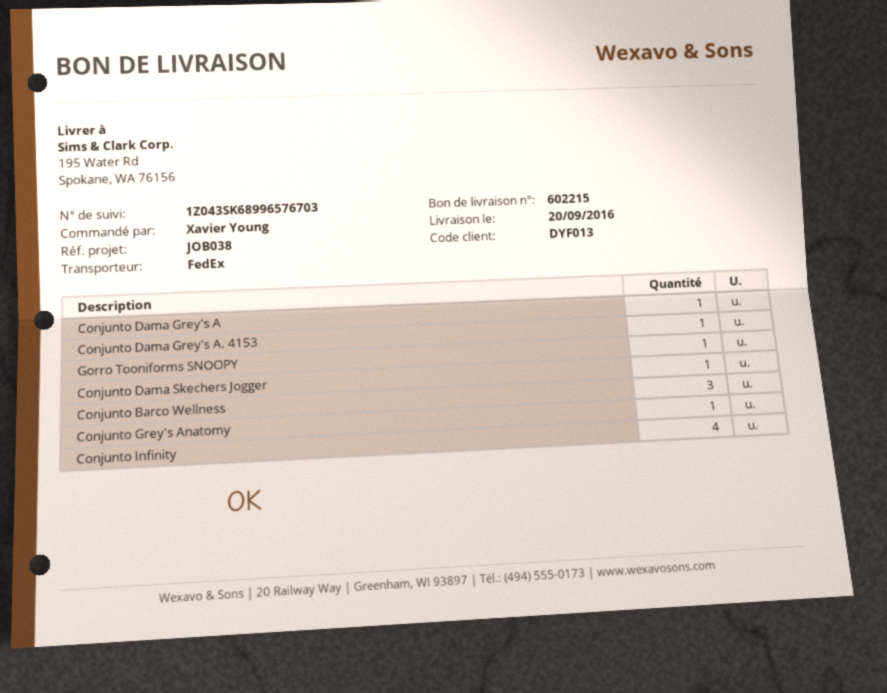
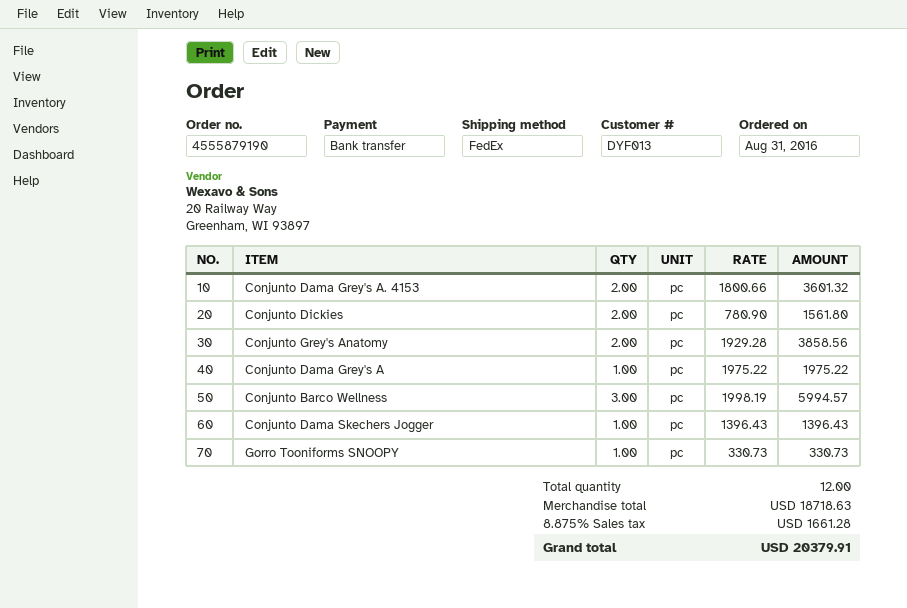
Conjunto Dama Grey's A. 4153: 1 -> 2
Conjunto Grey's Anatomy: 1 -> 2
Conjunto Infinity: 4 -> none
Conjunto Dickies: none -> 2

